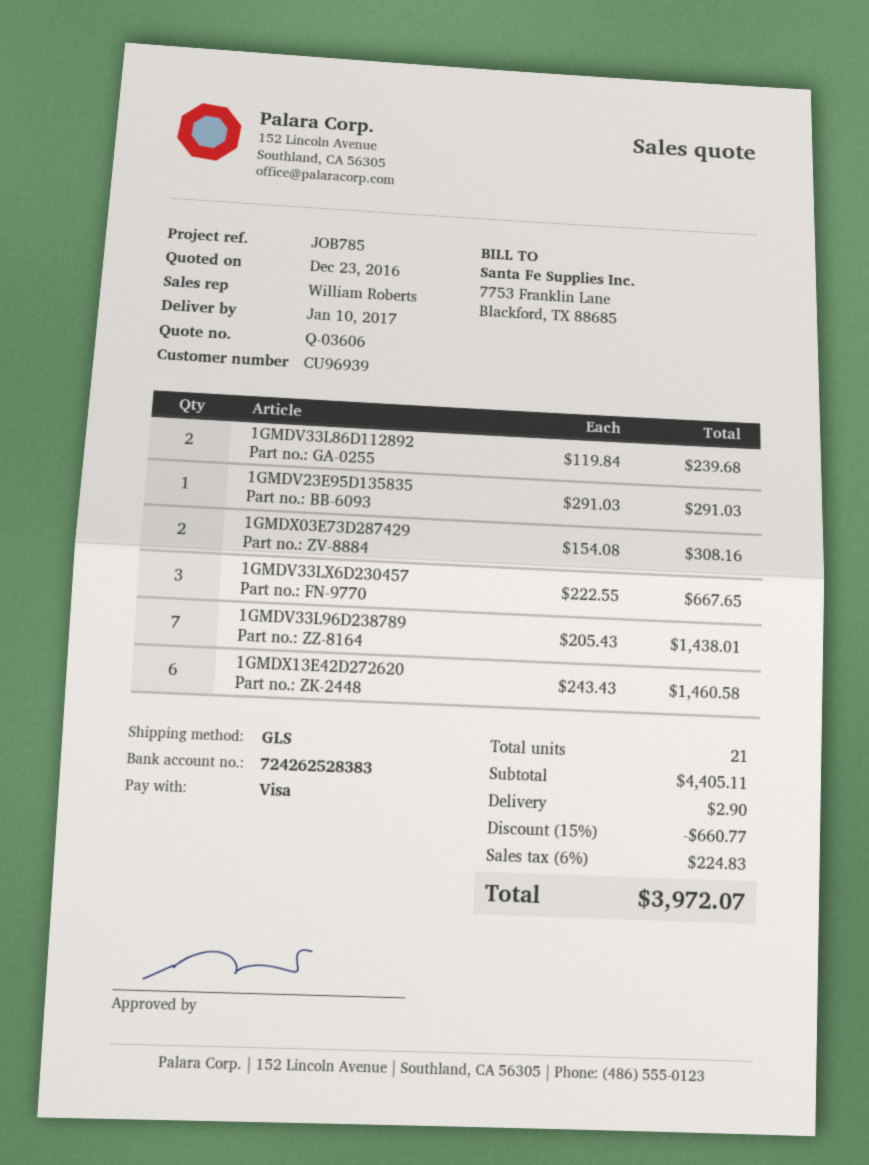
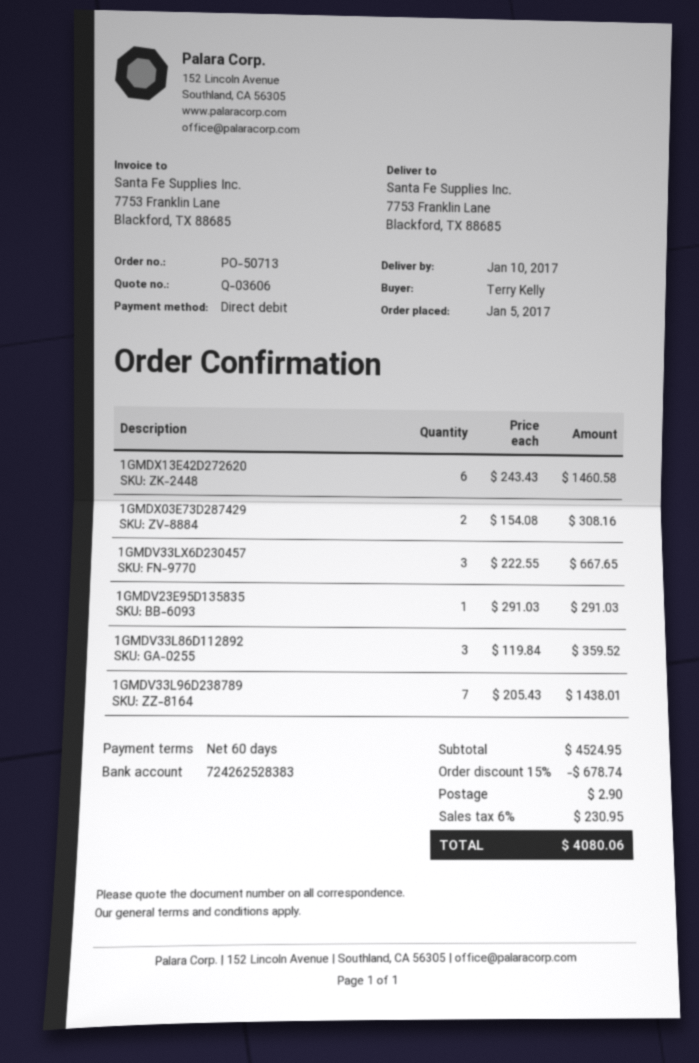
payment method: Visa -> direct debit
1GMDV33L86D112892: 2 x 119.84 = 239.68 -> 3 x 119.84 = 359.52
subtotal: 4405.11 -> 4524.95
discount: 15% = 660.77 -> 15% = 678.74
tax: 6% = 224.83 -> 6% = 230.95
total: 3972.07 -> 4080.06

